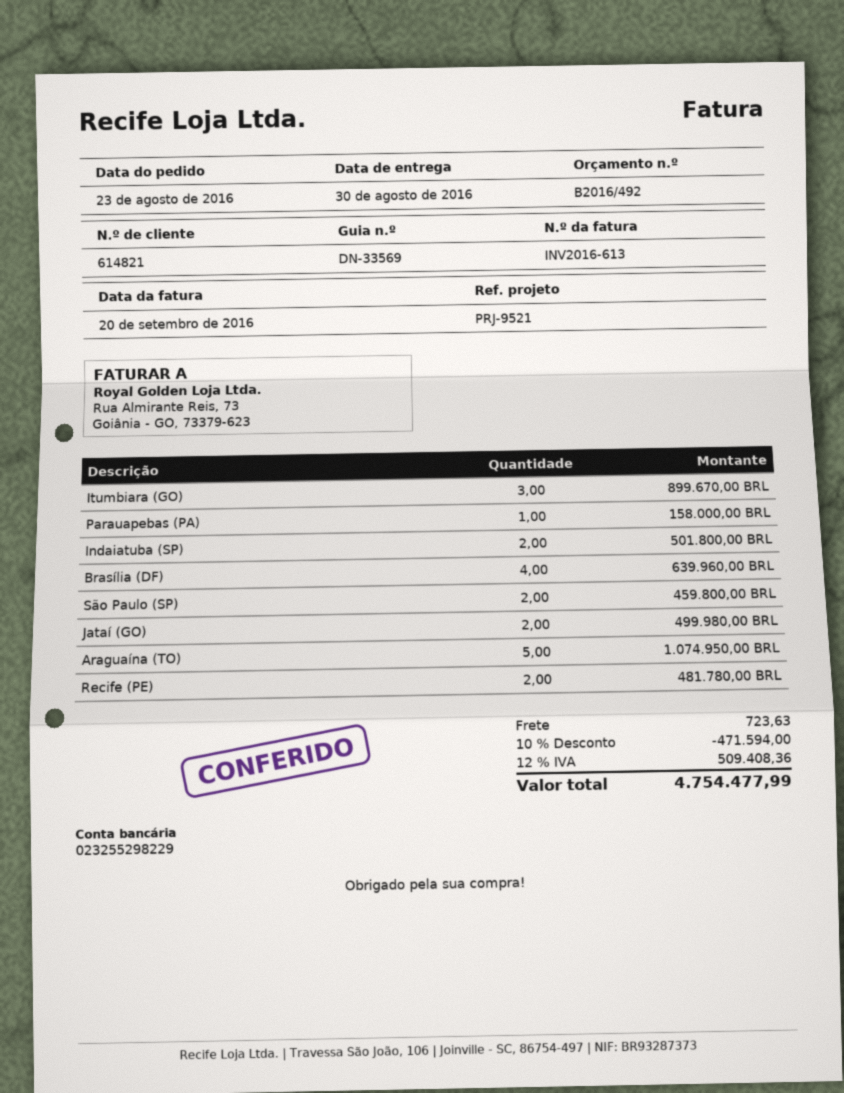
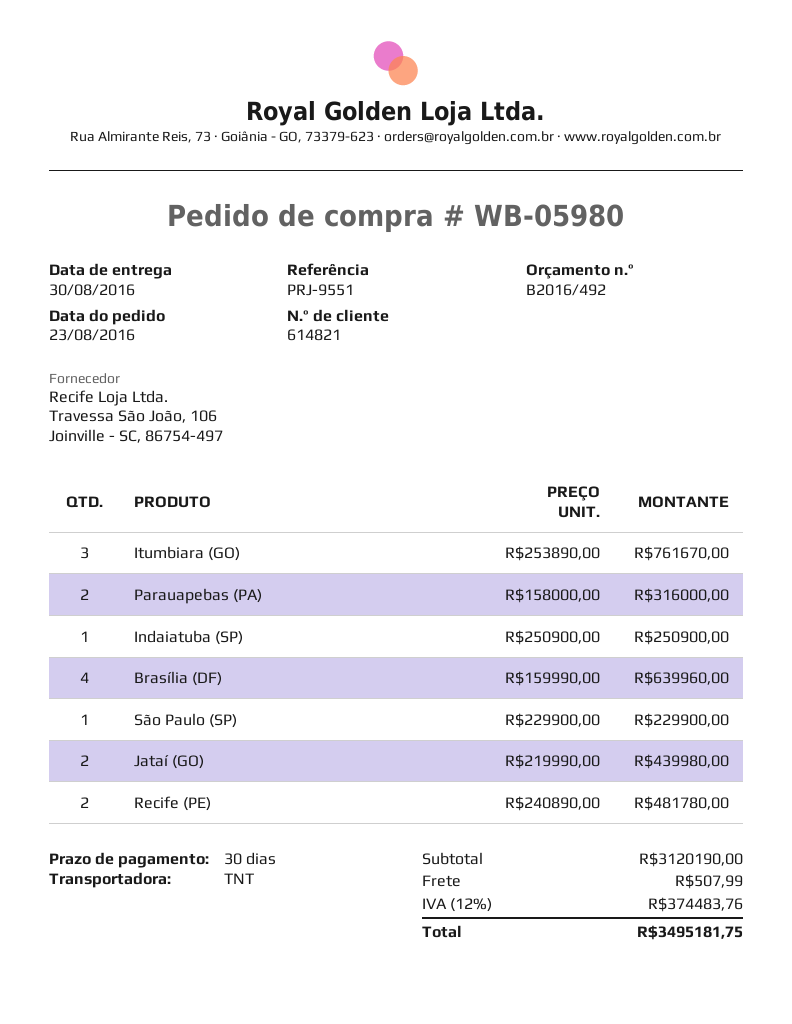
reference: PRJ-9521 -> PRJ-9551
Itumbiara (GO): 3 for 899670.00 -> 3 for 761670.00
Parauapebas (PA): 1 for 158000.00 -> 2 for 316000.00
Indaiatuba (SP): 2 for 501800.00 -> 1 for 250900.00
São Paulo (SP): 2 for 459800.00 -> 1 for 229900.00
Jataí (GO): 2 for 499980.00 -> 2 for 439980.00
Araguaína (TO): 5 for 1074950.00 -> none
discount: 10% = 471594.00 -> none
shipping: 723.63 -> 507.99
tax: 12% = 509408.36 -> 12% = 374483.76
total: 4754477.99 -> 3495181.75

